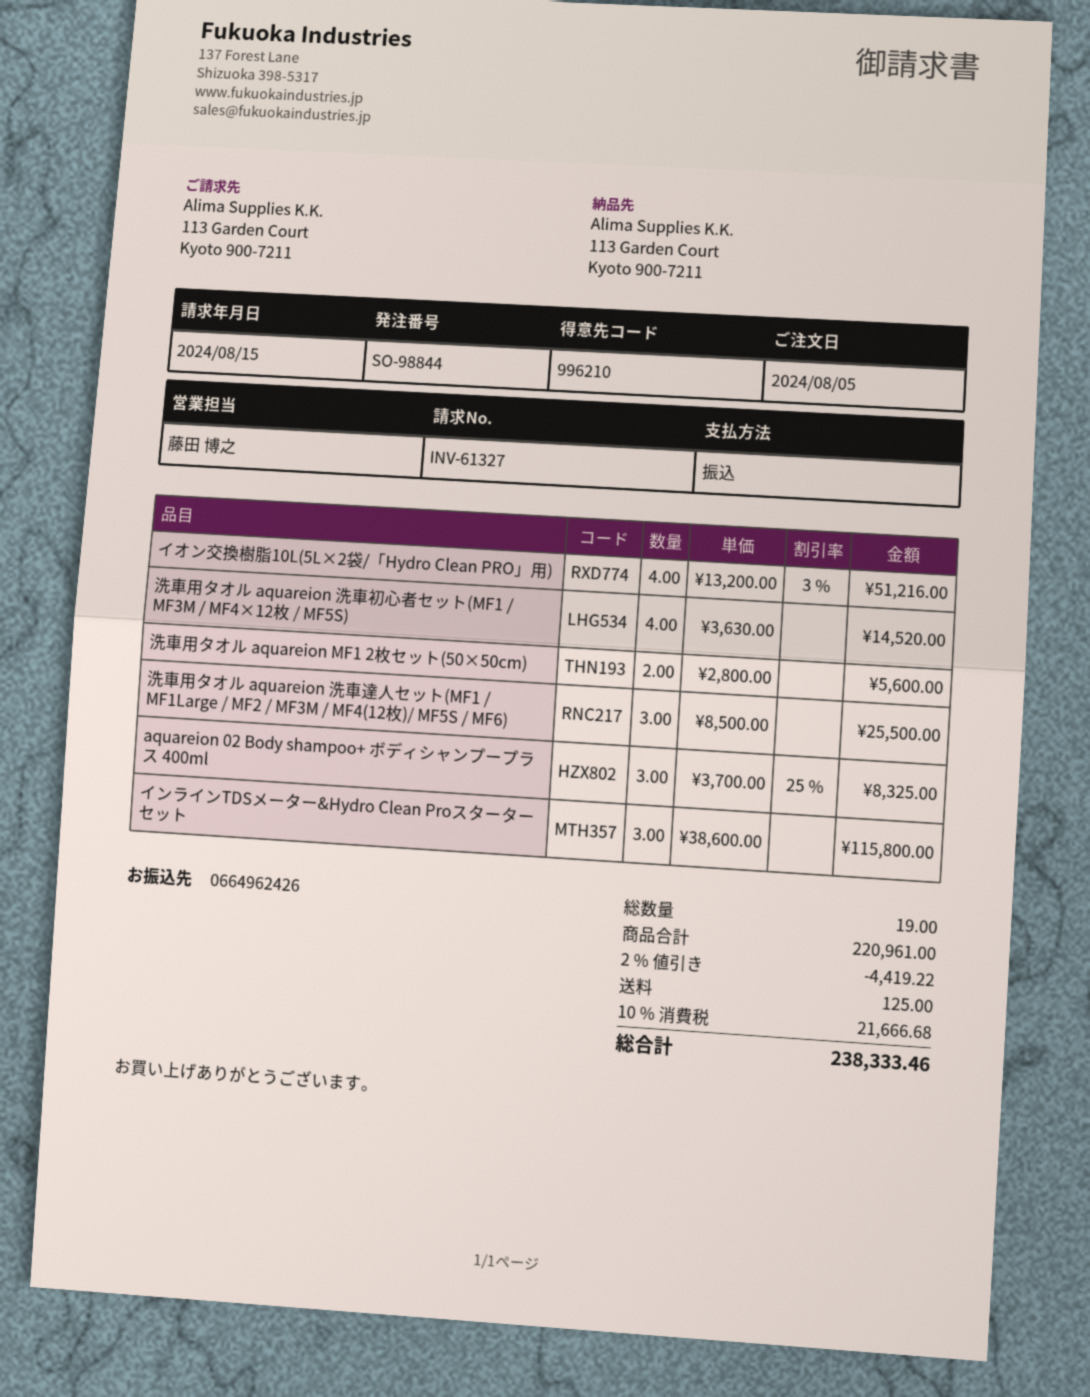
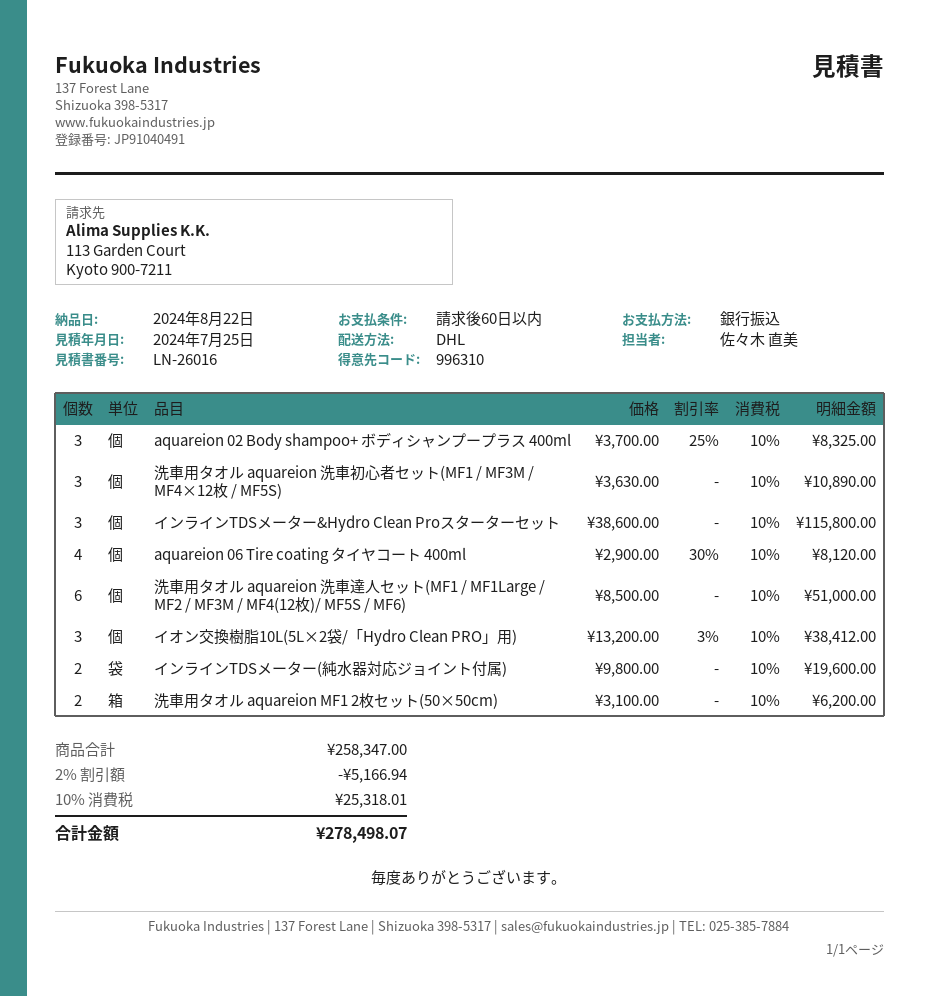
customer number: 996210 -> 996310
sales rep: 藤田 博之 -> 佐々木 直美
イオン交換樹脂10L(5L×2袋/「Hydro Clean PRO」用): 4 x 13200.00 - 3% = 51216.00 -> 3 x 13200.00 - 3% = 38412.00
洗車用タオル aquareion 洗車初心者セット(MF1 / MF3M / MF4×12枚 / MF5S): 4 x 3630.00 = 14520.00 -> 3 x 3630.00 = 10890.00
洗車用タオル aquareion MF1 2枚セット(50×50cm): 2 x 2800.00 = 5600.00 -> 2 x 3100.00 = 6200.00
洗車用タオル aquareion 洗車達人セット(MF1 / MF1Large / MF2 / MF3M / MF4(12枚)/ MF5S / MF6): 3 x 8500.00 = 25500.00 -> 6 x 8500.00 = 51000.00
aquareion 06 Tire coating タイヤコート 400ml: none -> 4 x 2900.00 - 30% = 8120.00
インラインTDSメーター(純水器対応ジョイント付属): none -> 2 x 9800.00 = 19600.00
subtotal: 220961.00 -> 258347.00
discount: 2% = 4419.22 -> 2% = 5166.94
shipping: 125.00 -> none
tax: 10% = 21666.68 -> 10% = 25318.01
total: 238333.46 -> 278498.07

